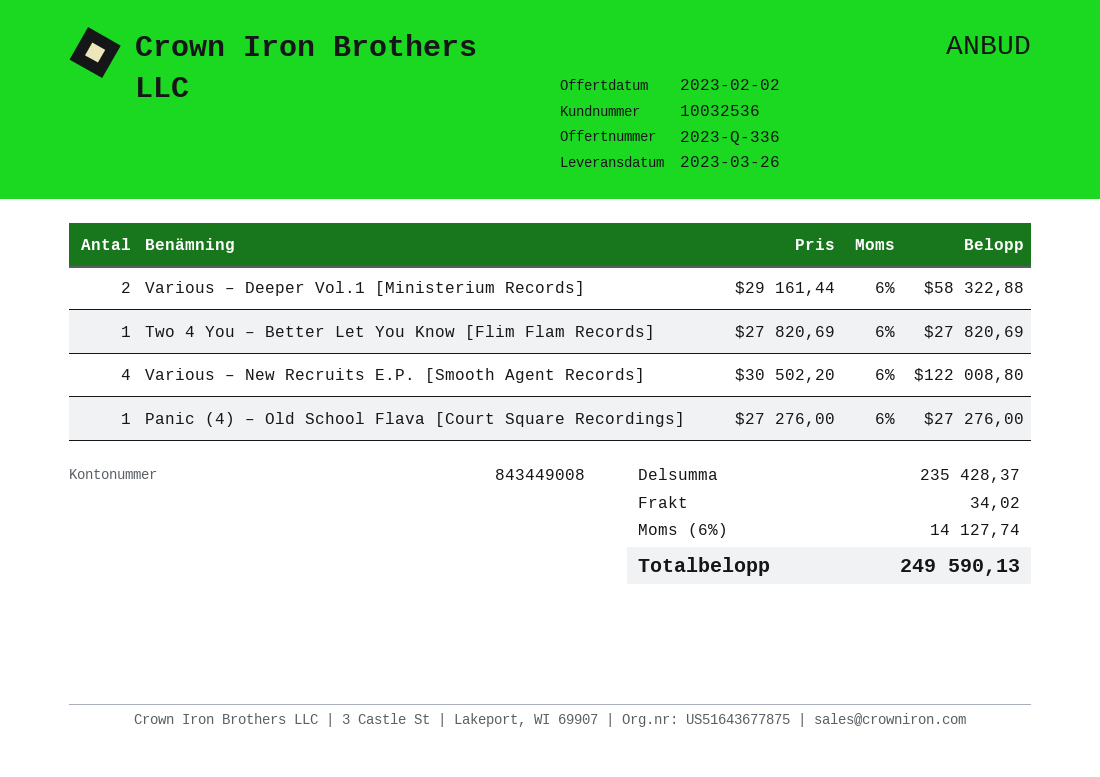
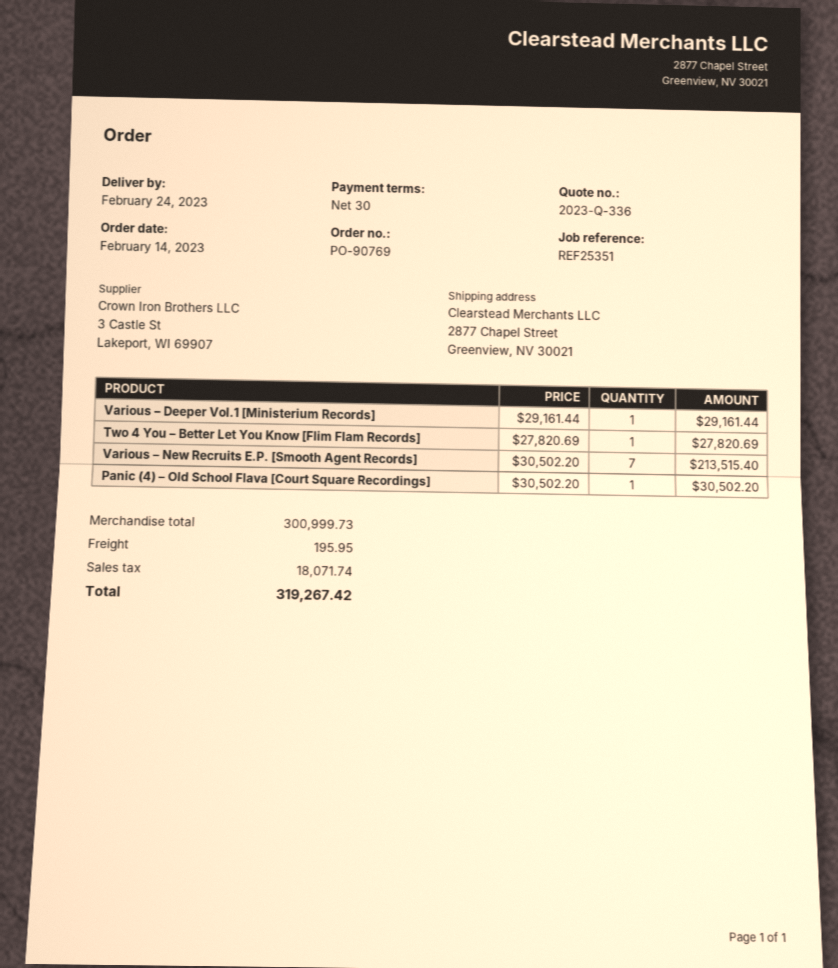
delivery date: 2023-03-26 -> 2023-02-24
Various – Deeper Vol.1 [Ministerium Records]: 2 x 29161.44 = 58322.88 -> 1 x 29161.44 = 29161.44
Various – New Recruits E.P. [Smooth Agent Records]: 4 x 30502.20 = 122008.80 -> 7 x 30502.20 = 213515.40
Panic (4) – Old School Flava [Court Square Recordings]: 1 x 27276.00 = 27276.00 -> 1 x 30502.20 = 30502.20
subtotal: 235428.37 -> 300999.73
shipping: 34.02 -> 195.95
tax: 14127.74 -> 18071.74
total: 249590.13 -> 319267.42

